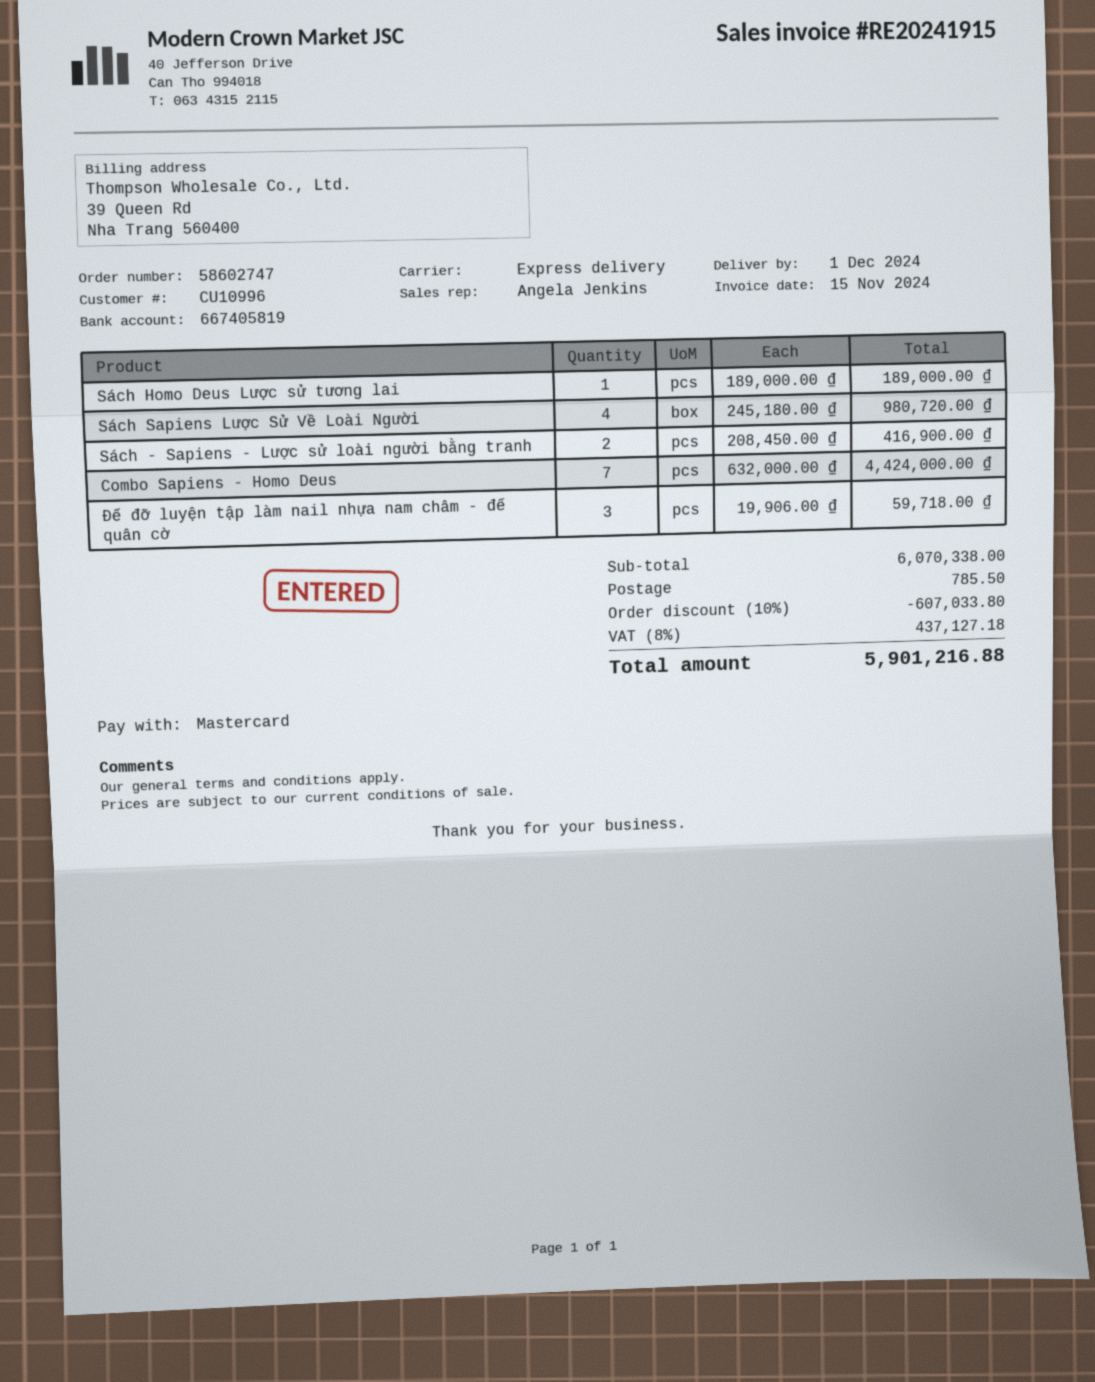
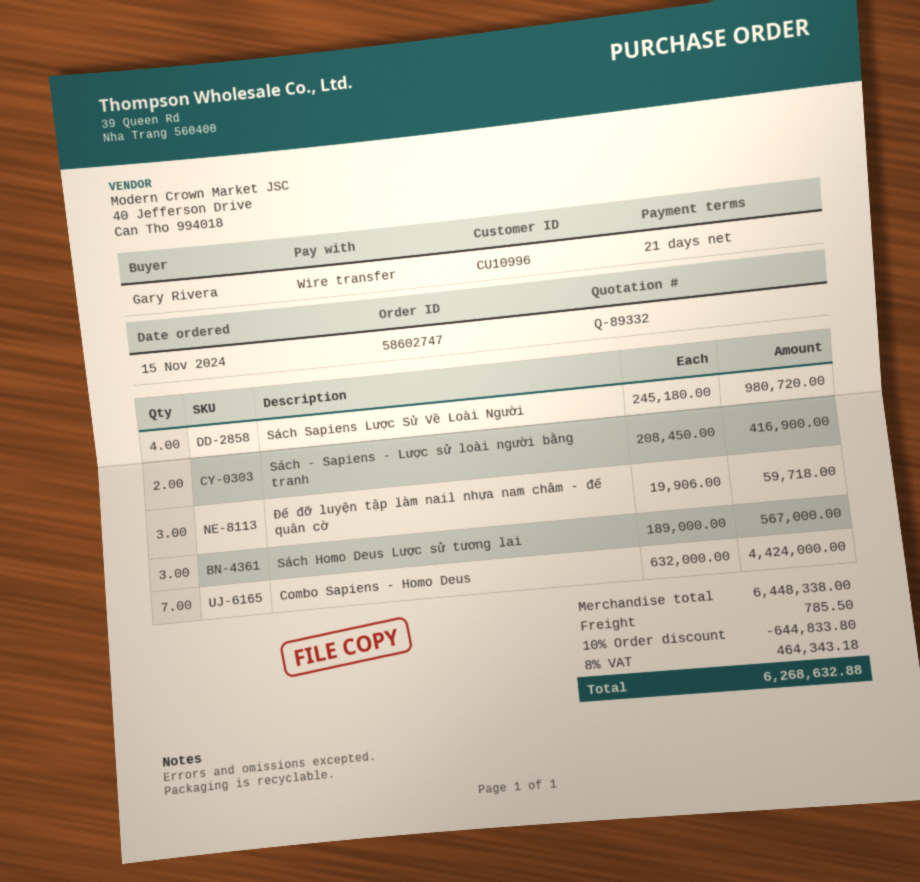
payment method: Mastercard -> bank transfer
Sách Homo Deus Lược sử tương lai: 1 x 189000.00 = 189000.00 -> 3 x 189000.00 = 567000.00
subtotal: 6070338.00 -> 6448338.00
discount: 10% = 607033.80 -> 10% = 644833.80
tax: 8% = 437127.18 -> 8% = 464343.18
total: 5901216.88 -> 6268632.88

